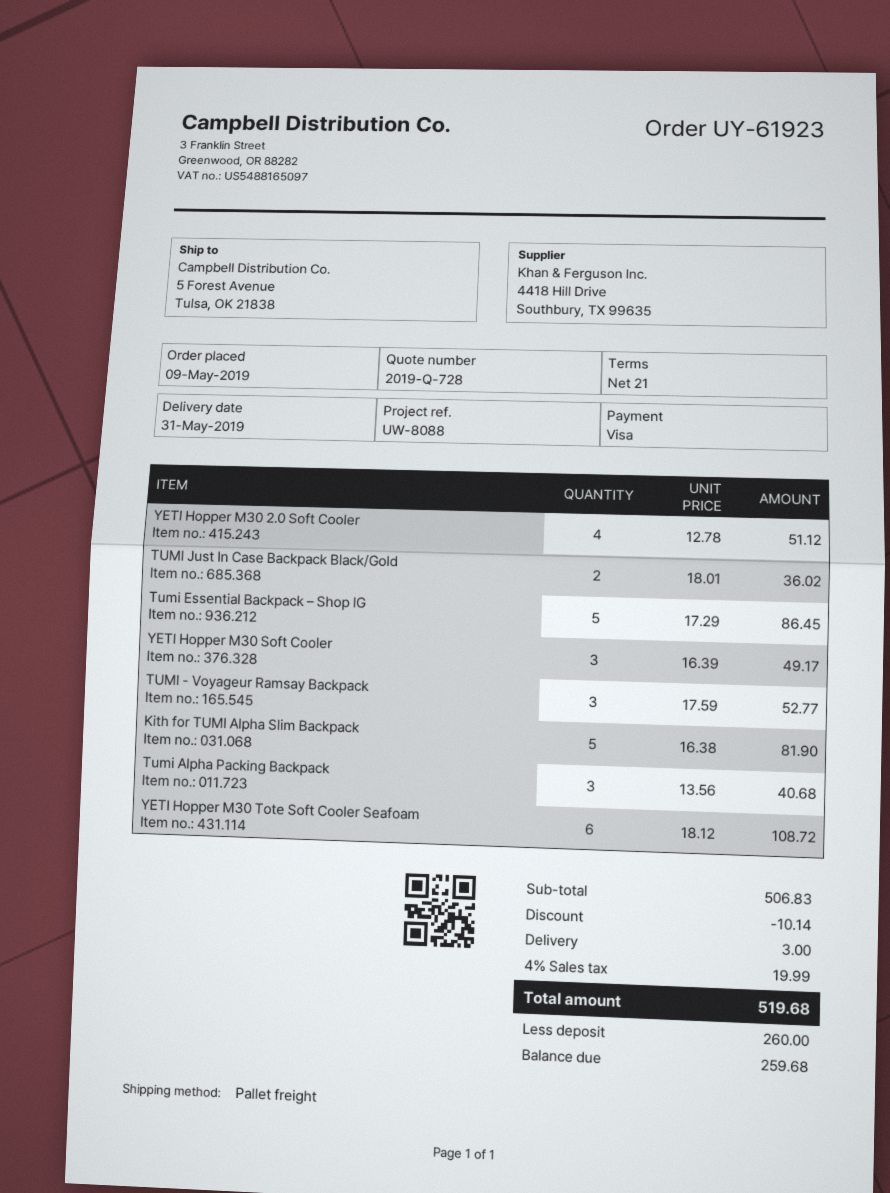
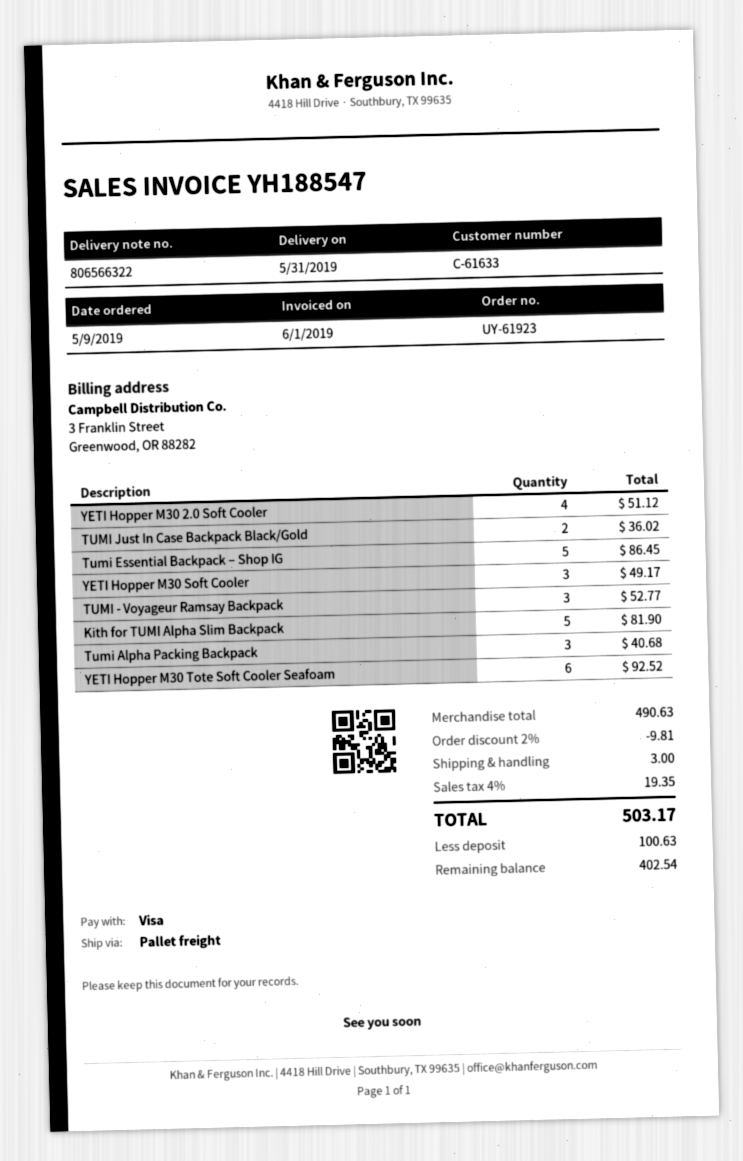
YETI Hopper M30 Tote Soft Cooler Seafoam: 6 for 108.72 -> 6 for 92.52
subtotal: 506.83 -> 490.63
discount: 10.14 -> 9.81
tax: 4% = 19.99 -> 4% = 19.35
total: 519.68 -> 503.17
deposit: 260.00 -> 100.63
balance: 259.68 -> 402.54

